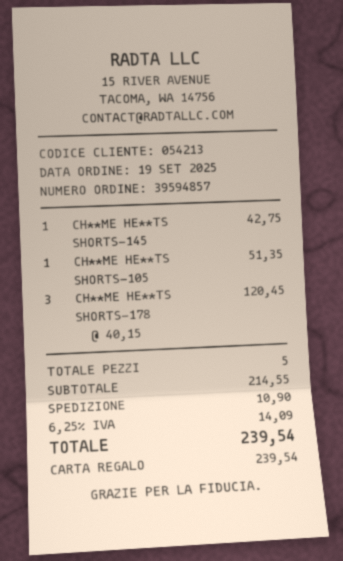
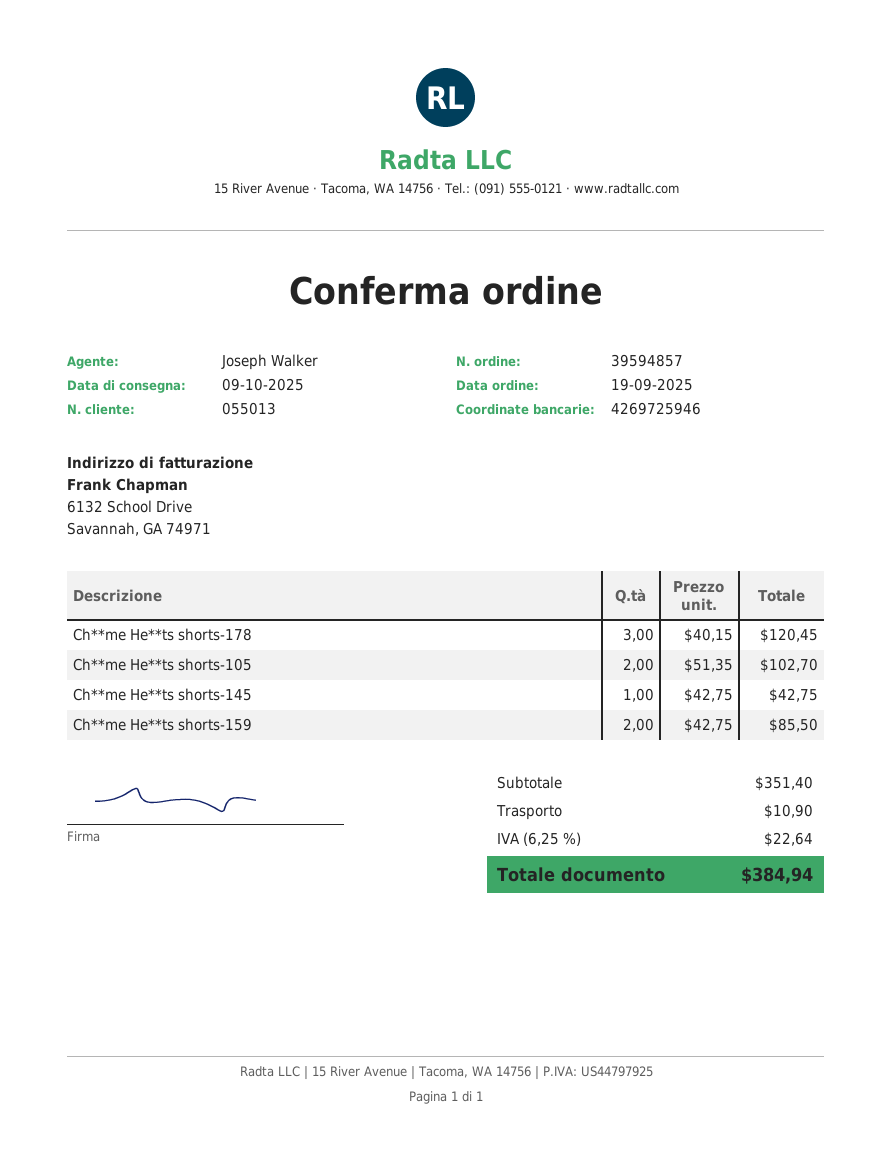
customer number: 054213 -> 055013
CH**ME HE**TS SHORTS-105: 1 x 51.35 = 51.35 -> 2 x 51.35 = 102.70
Ch**me He**ts shorts-159: none -> 2 x 42.75 = 85.50
subtotal: 214.55 -> 351.40
tax: 6.25% = 14.09 -> 6.25% = 22.64
total: 239.54 -> 384.94

